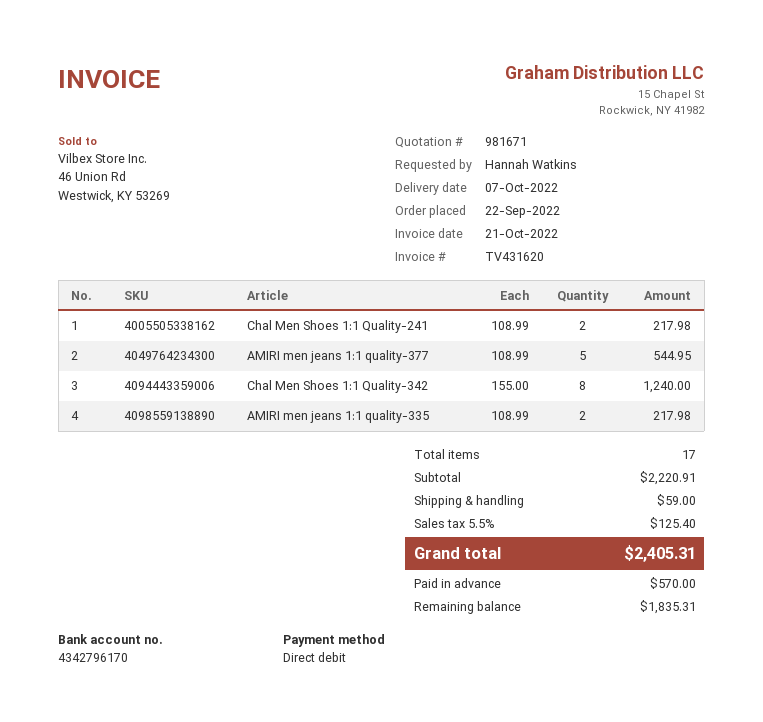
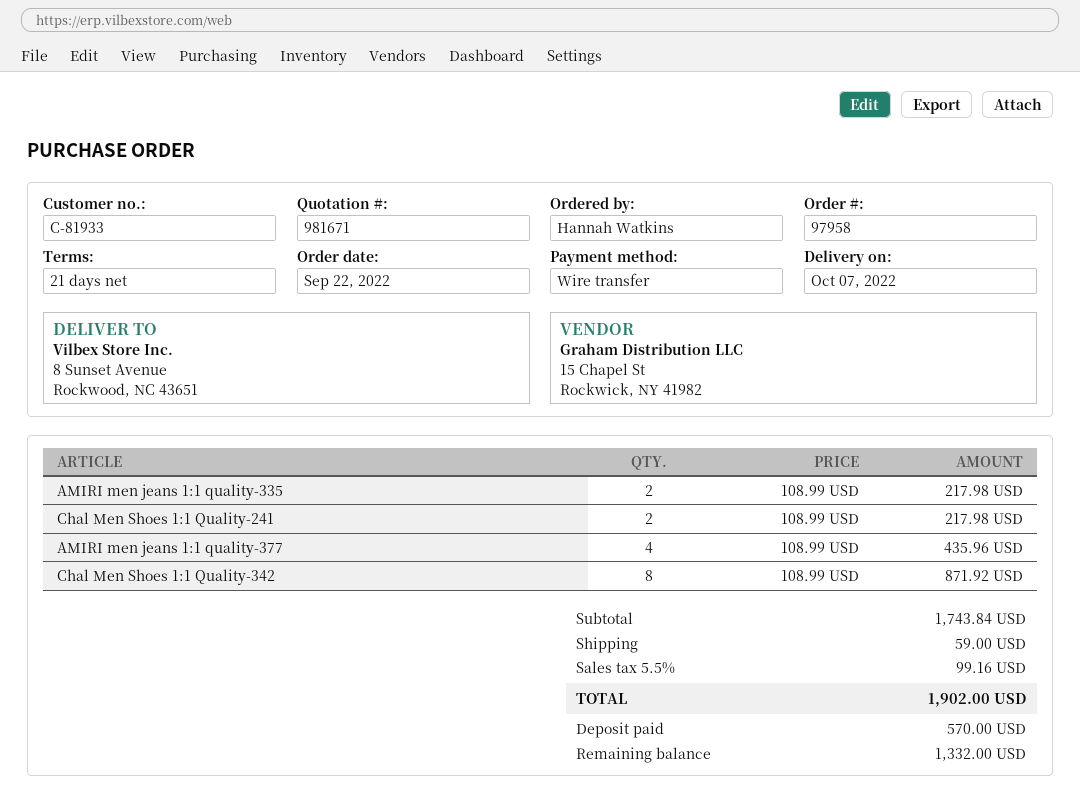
payment method: direct debit -> bank transfer
AMIRI men jeans 1:1 quality-377: 5 x 108.99 = 544.95 -> 4 x 108.99 = 435.96
Chal Men Shoes 1:1 Quality-342: 8 x 155.00 = 1240.00 -> 8 x 108.99 = 871.92
subtotal: 2220.91 -> 1743.84
tax: 5.5% = 125.40 -> 5.5% = 99.16
total: 2405.31 -> 1902.00
balance: 1835.31 -> 1332.00

